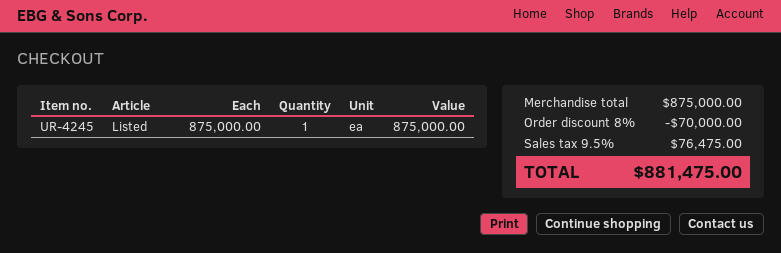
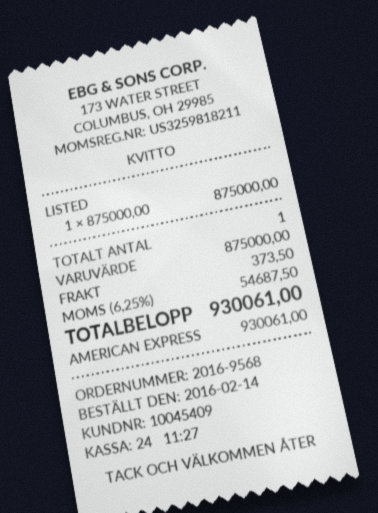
discount: 8% = 70000.00 -> none
shipping: none -> 373.50
tax: 9.5% = 76475.00 -> 6.25% = 54687.50
total: 881475.00 -> 930061.00

